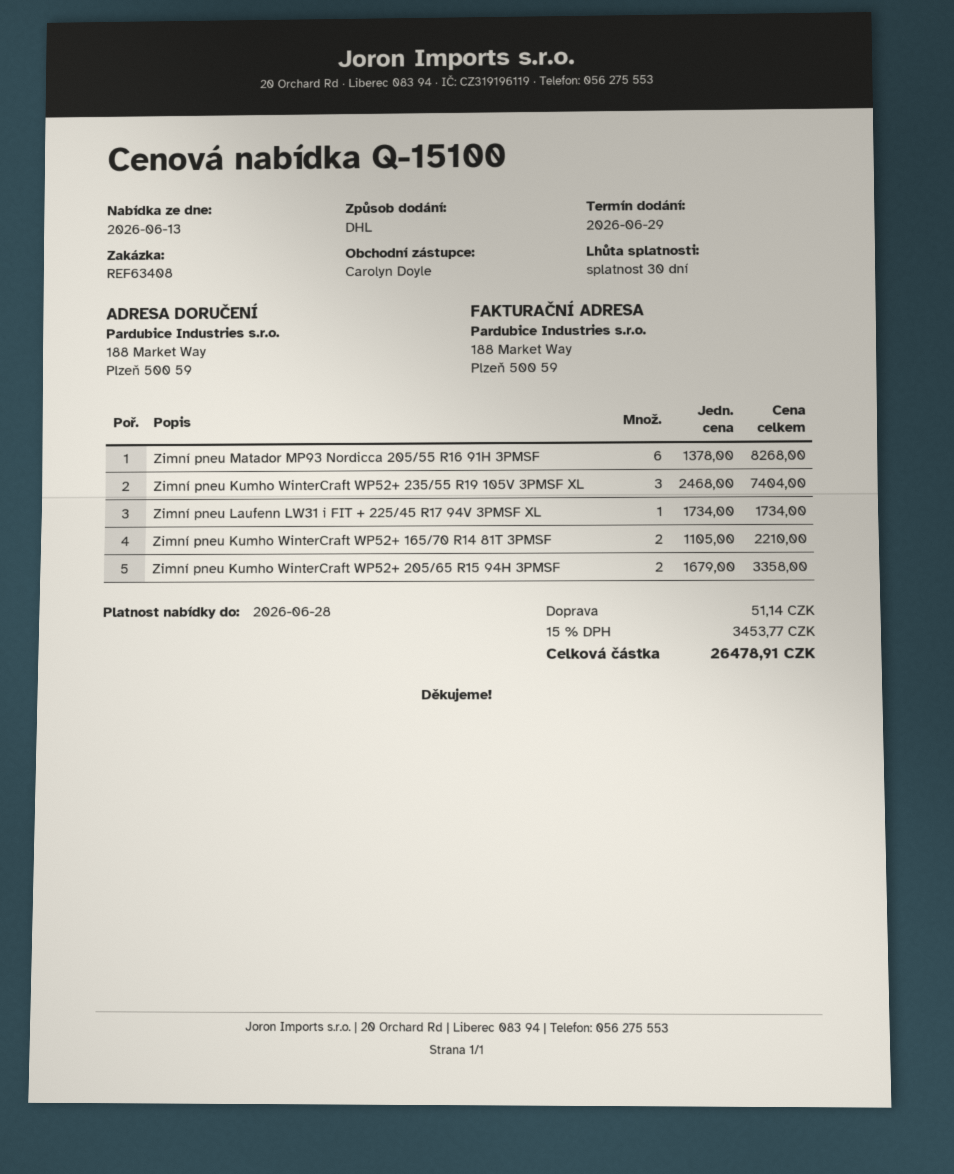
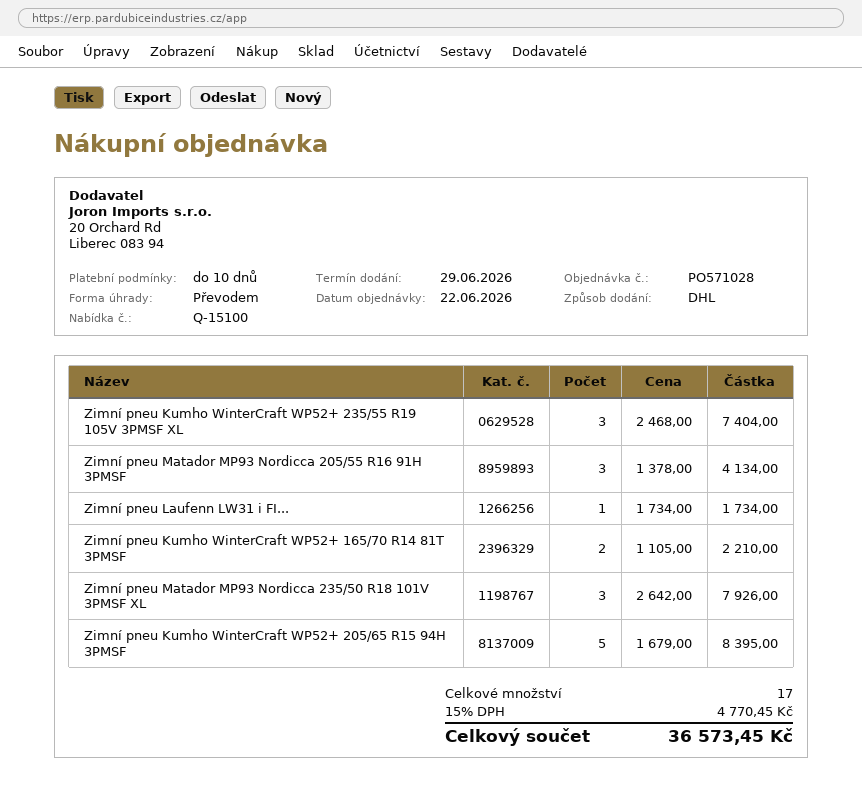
payment terms: 30 days -> 10 days
Zimní pneu Matador MP93 Nordicca 205/55 R16 91H 3PMSF: 6 x 1378.00 = 8268.00 -> 3 x 1378.00 = 4134.00
Zimní pneu Kumho WinterCraft WP52+ 205/65 R15 94H 3PMSF: 2 x 1679.00 = 3358.00 -> 5 x 1679.00 = 8395.00
Zimní pneu Matador MP93 Nordicca 235/50 R18 101V 3PMSF XL: none -> 3 x 2642.00 = 7926.00
shipping: 51.14 -> none
tax: 15% = 3453.77 -> 15% = 4770.45
total: 26478.91 -> 36573.45

